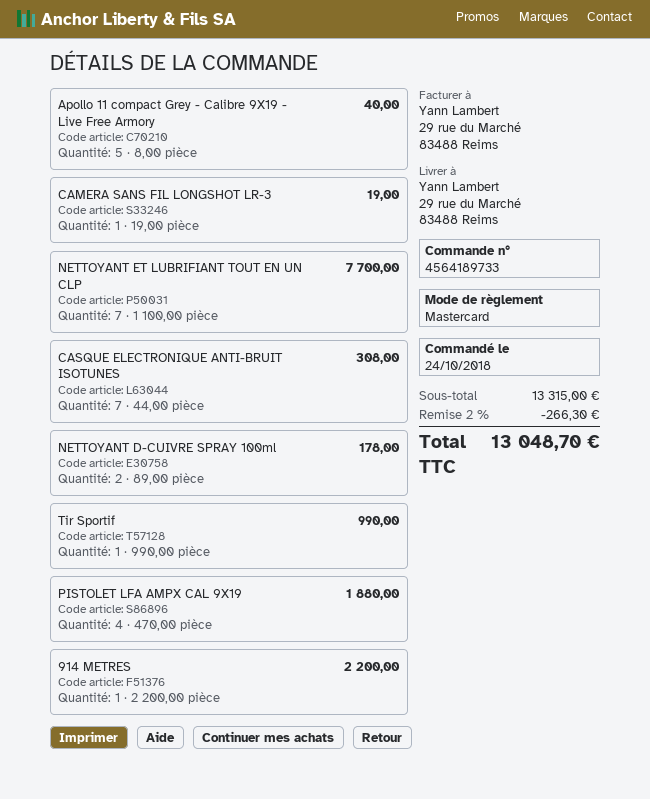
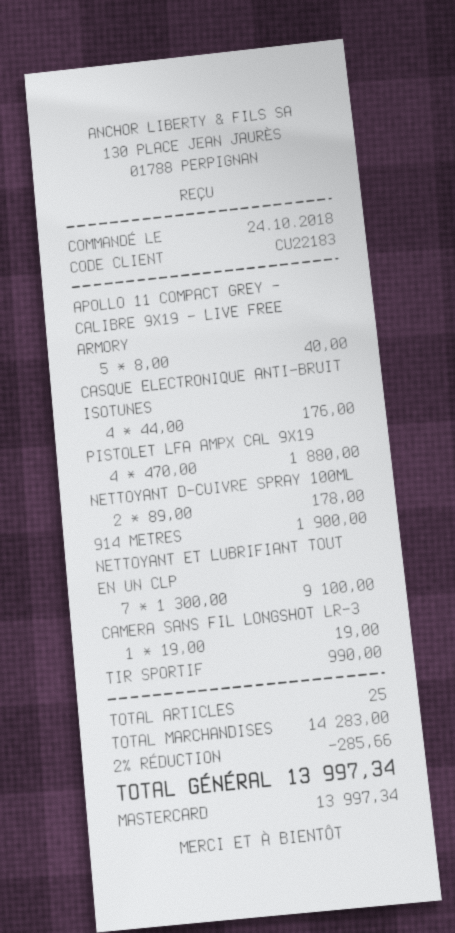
NETTOYANT ET LUBRIFIANT TOUT EN UN CLP: 7 x 1100.00 = 7700.00 -> 7 x 1300.00 = 9100.00
CASQUE ELECTRONIQUE ANTI-BRUIT ISOTUNES: 7 x 44.00 = 308.00 -> 4 x 44.00 = 176.00
914 METRES: 1 x 2200.00 = 2200.00 -> 1 x 1900.00 = 1900.00
subtotal: 13315.00 -> 14283.00
discount: 2% = 266.30 -> 2% = 285.66
total: 13048.70 -> 13997.34

